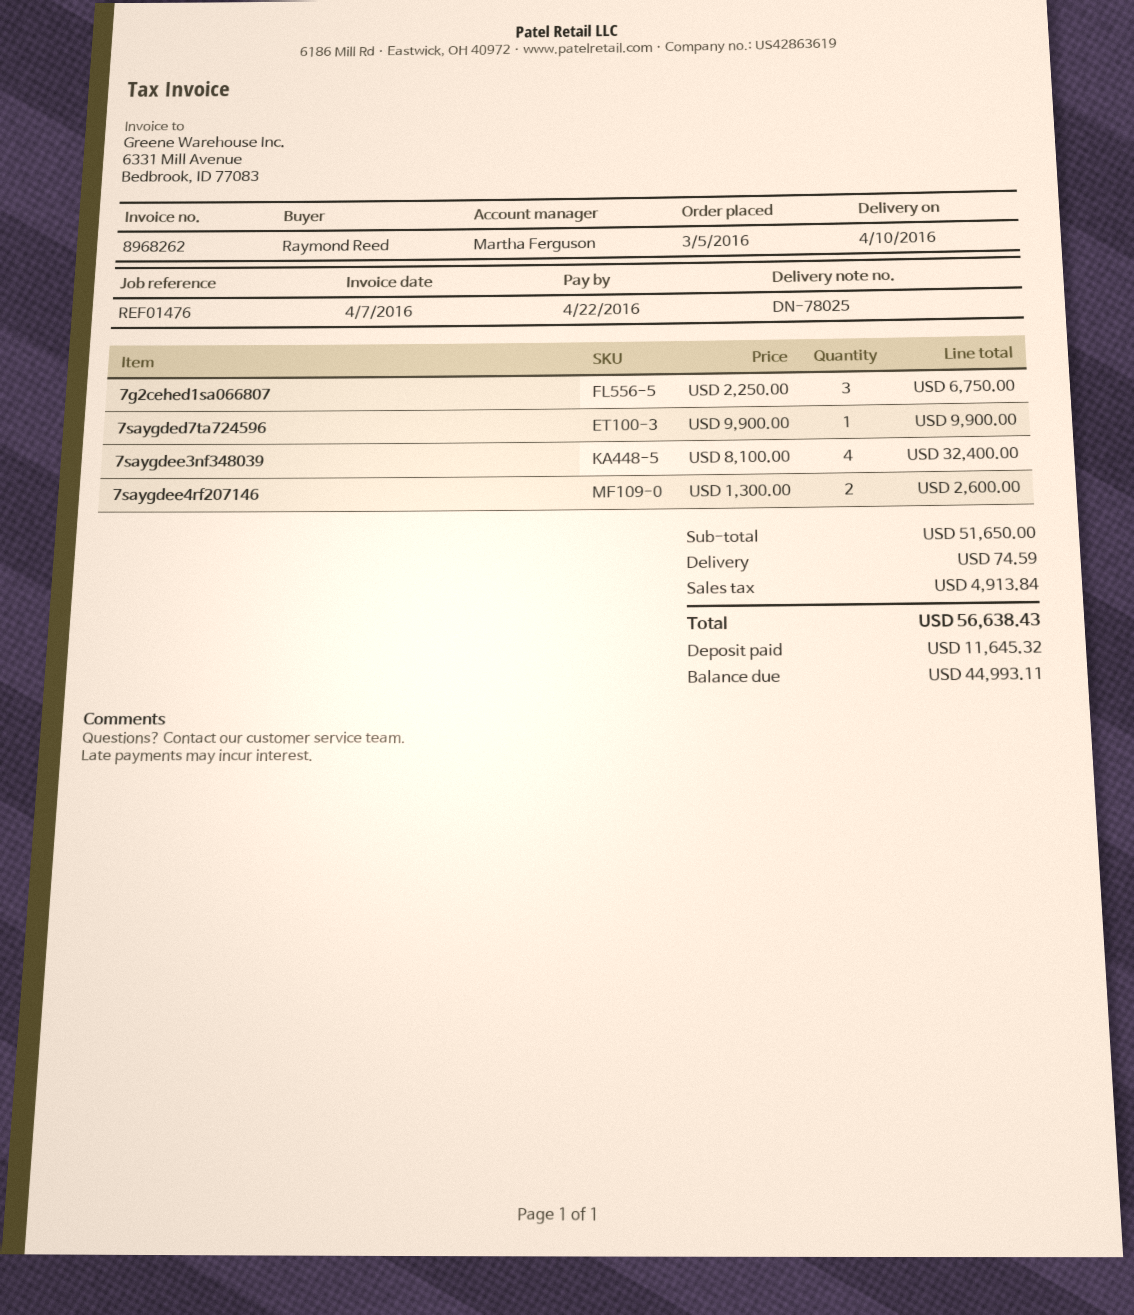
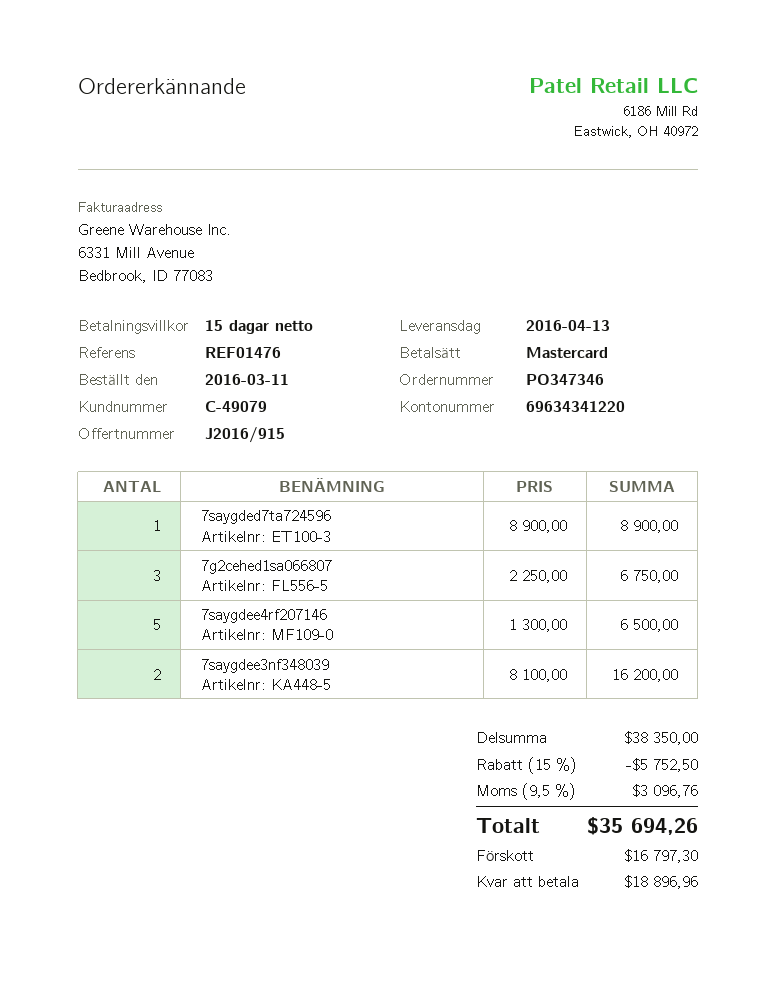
order date: 2016-03-05 -> 2016-03-11
delivery date: 2016-04-10 -> 2016-04-13
7saygded7ta724596: 1 x 9900.00 = 9900.00 -> 1 x 8900.00 = 8900.00
7saygdee3nf348039: 4 x 8100.00 = 32400.00 -> 2 x 8100.00 = 16200.00
7saygdee4rf207146: 2 x 1300.00 = 2600.00 -> 5 x 1300.00 = 6500.00
subtotal: 51650.00 -> 38350.00
discount: none -> 15% = 5752.50
shipping: 74.59 -> none
tax: 4913.84 -> 3096.76
total: 56638.43 -> 35694.26
deposit: 11645.32 -> 16797.30
balance: 44993.11 -> 18896.96

